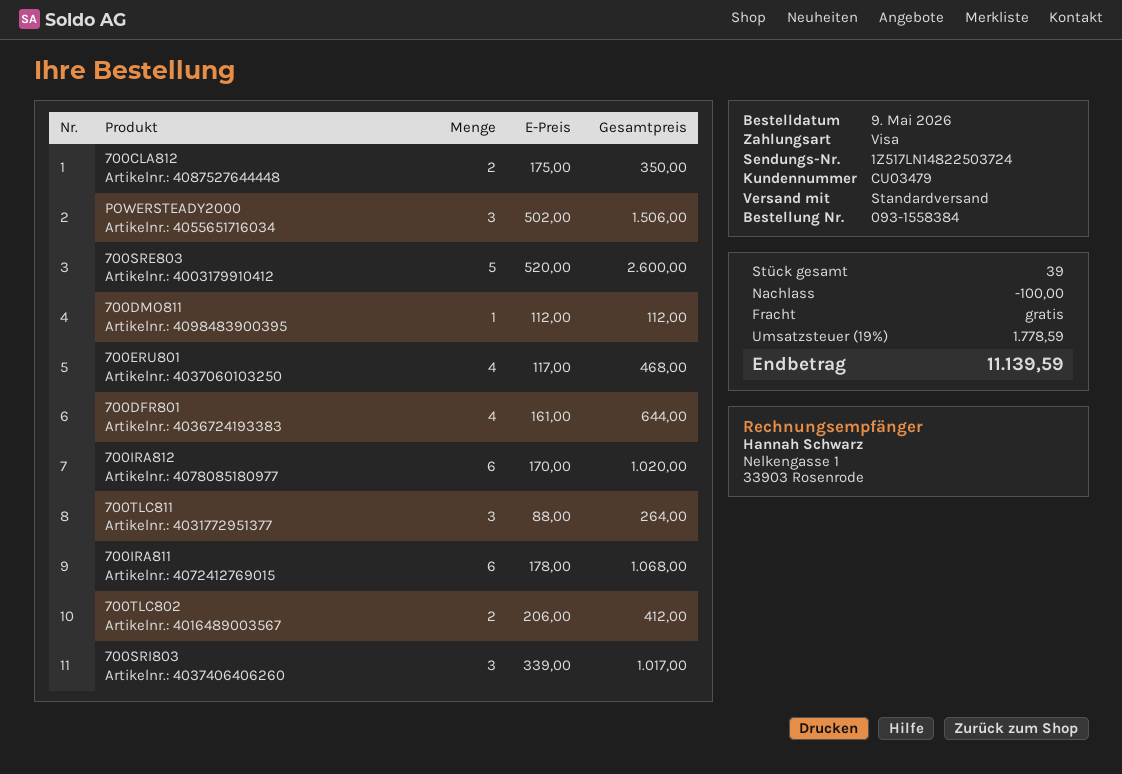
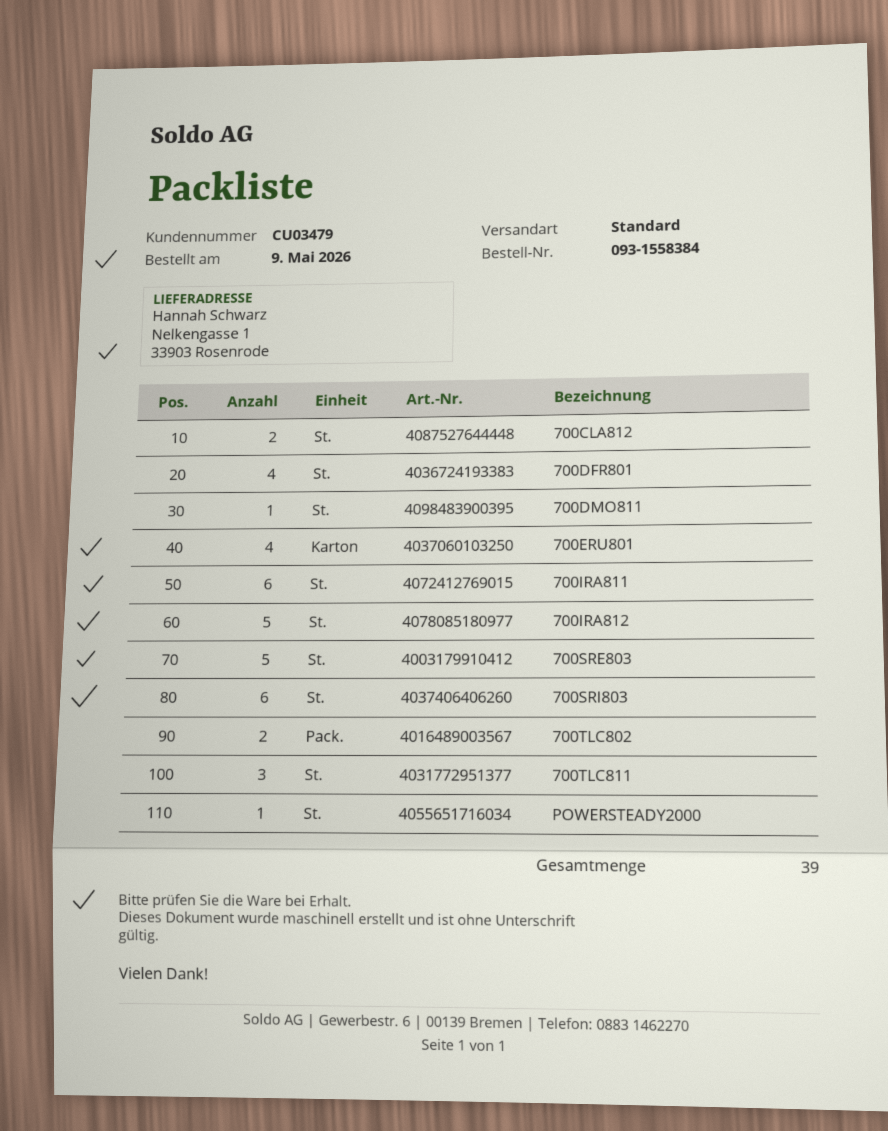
POWERSTEADY2000: 3 -> 1
700IRA812: 6 -> 5
700SRI803: 3 -> 6

